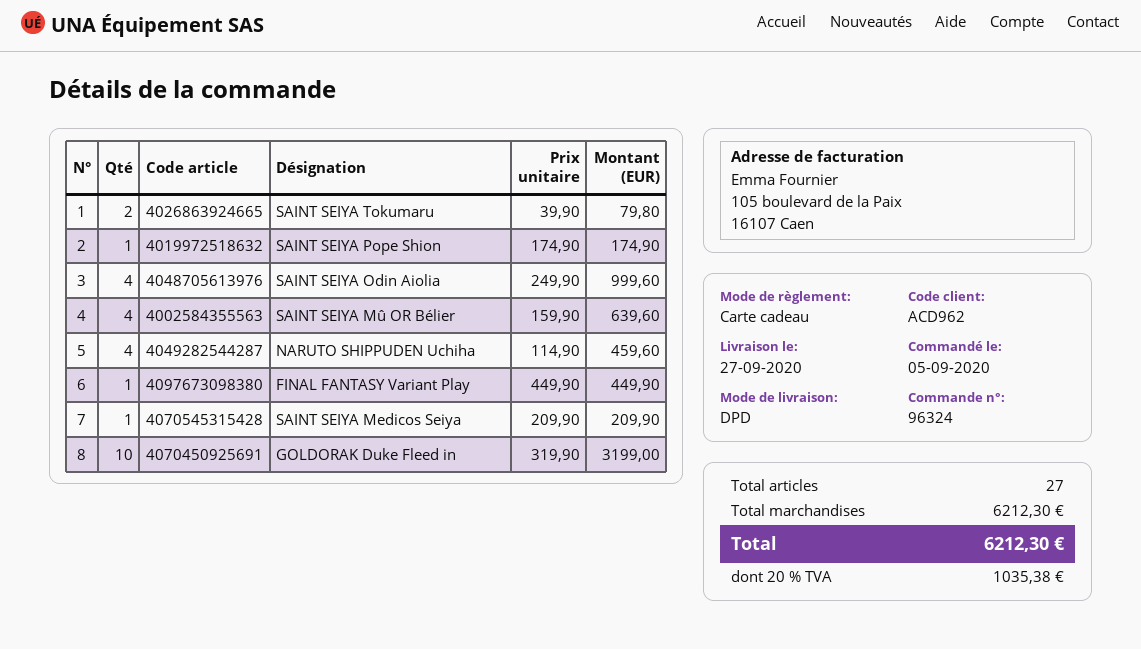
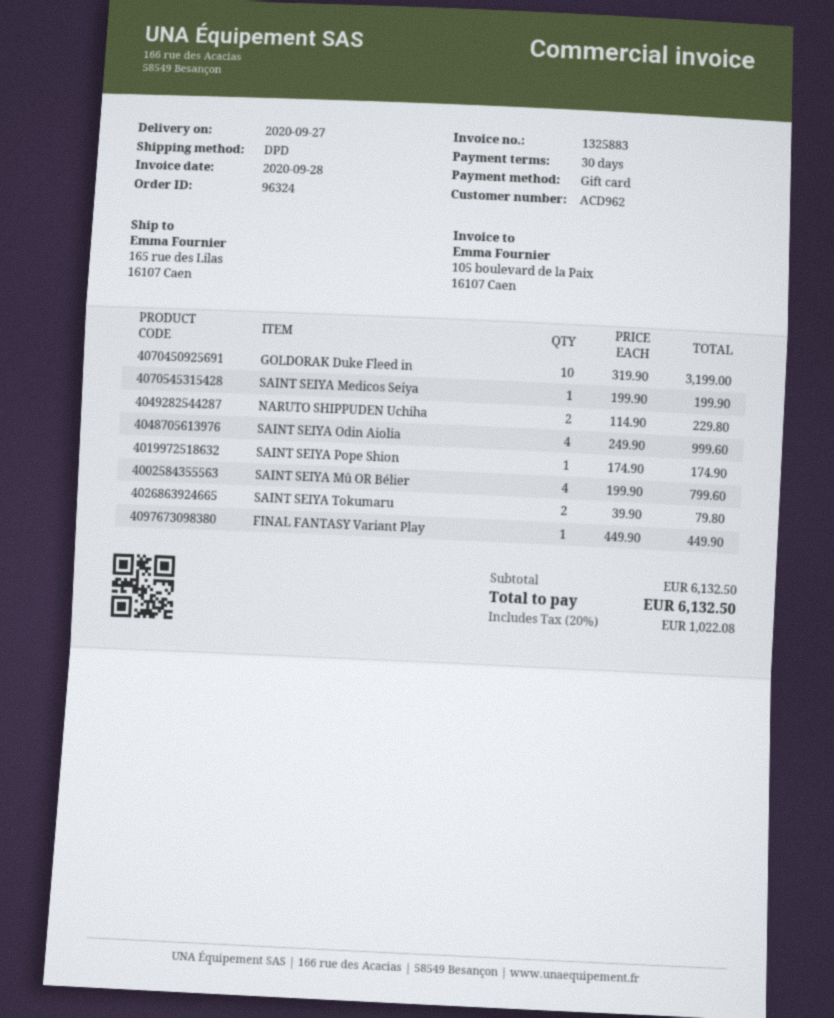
SAINT SEIYA Mû OR Bélier: 4 x 159.90 = 639.60 -> 4 x 199.90 = 799.60
NARUTO SHIPPUDEN Uchiha: 4 x 114.90 = 459.60 -> 2 x 114.90 = 229.80
SAINT SEIYA Medicos Seiya: 1 x 209.90 = 209.90 -> 1 x 199.90 = 199.90
subtotal: 6212.30 -> 6132.50
tax: 20% = 1035.38 -> 20% = 1022.08
total: 6212.30 -> 6132.50

